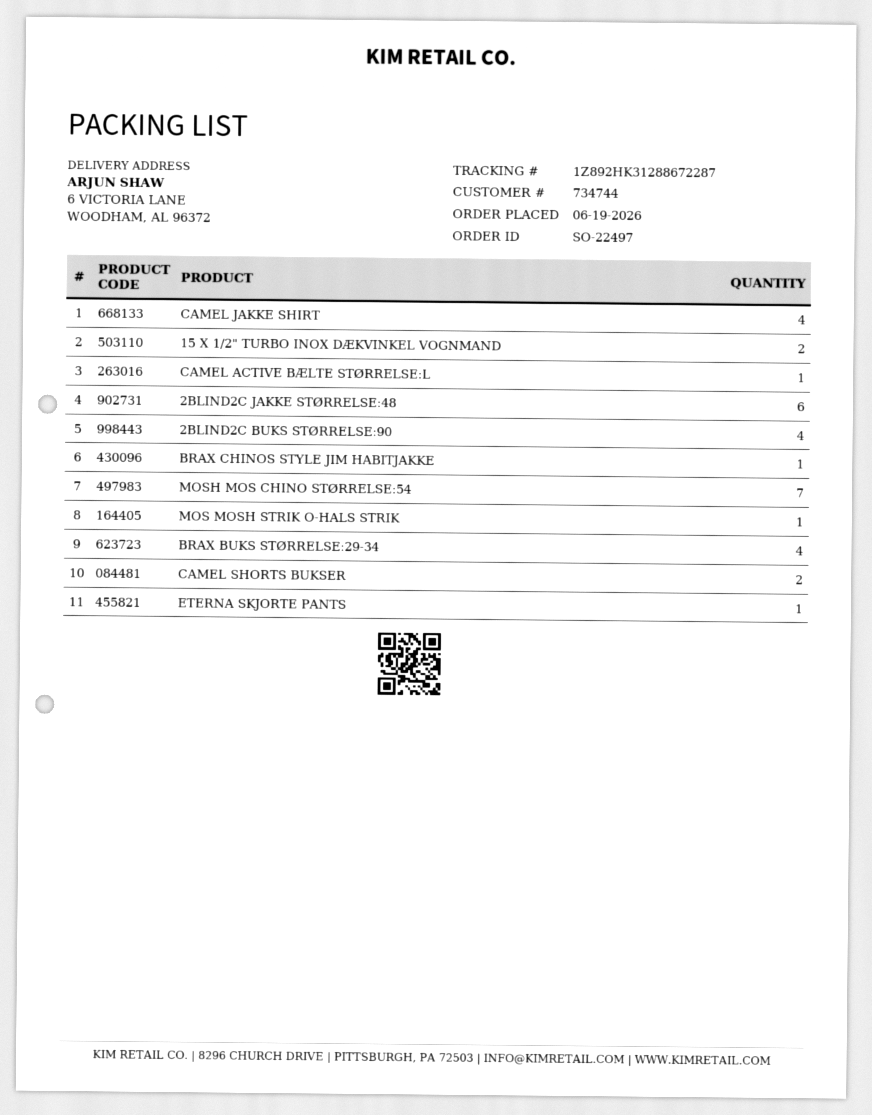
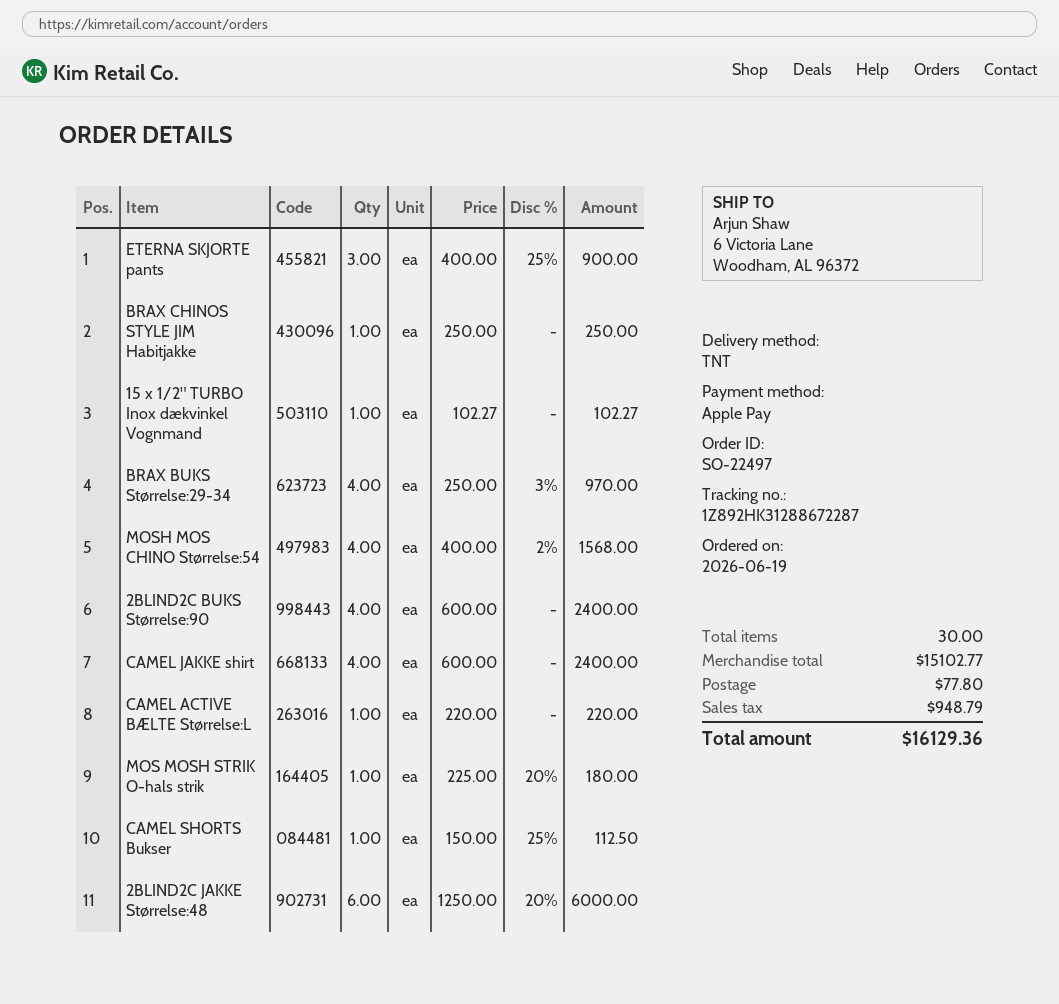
15 X 1/2" TURBO INOX DÆKVINKEL VOGNMAND: 2 -> 1
MOSH MOS CHINO STØRRELSE:54: 7 -> 4
CAMEL SHORTS BUKSER: 2 -> 1
ETERNA SKJORTE PANTS: 1 -> 3

